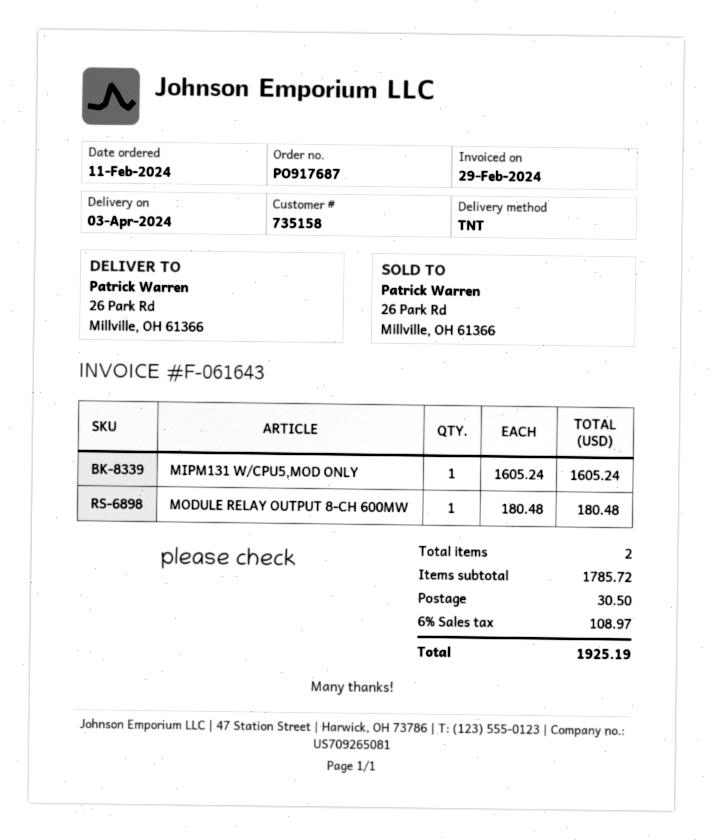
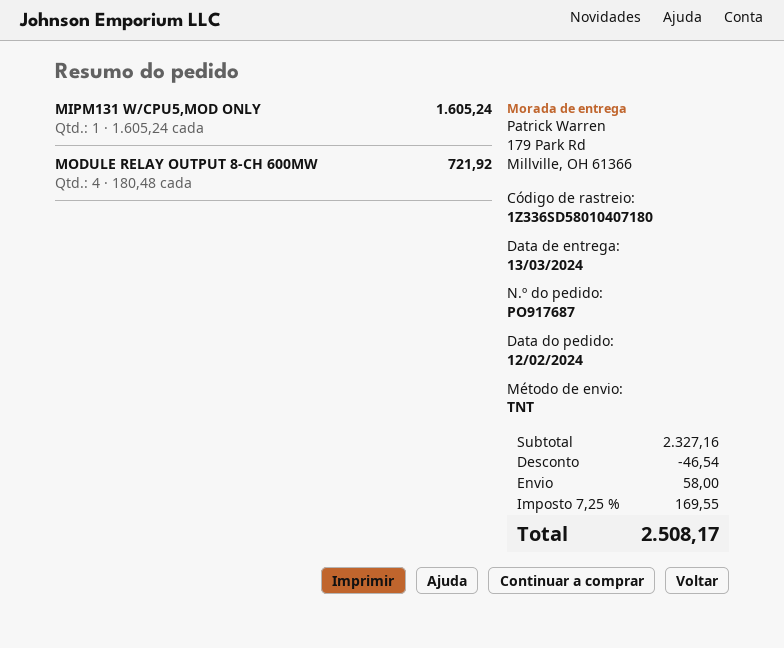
order date: 2024-02-11 -> 2024-02-12
delivery date: 2024-04-03 -> 2024-03-13
ship to: 26 Park Rd, Millville, OH 61366 -> 179 Park Rd, Millville, OH 61366
MODULE RELAY OUTPUT 8-CH 600MW: 1 x 180.48 = 180.48 -> 4 x 180.48 = 721.92
subtotal: 1785.72 -> 2327.16
discount: none -> 46.54
shipping: 30.50 -> 58.00
tax: 6% = 108.97 -> 7.25% = 169.55
total: 1925.19 -> 2508.17

